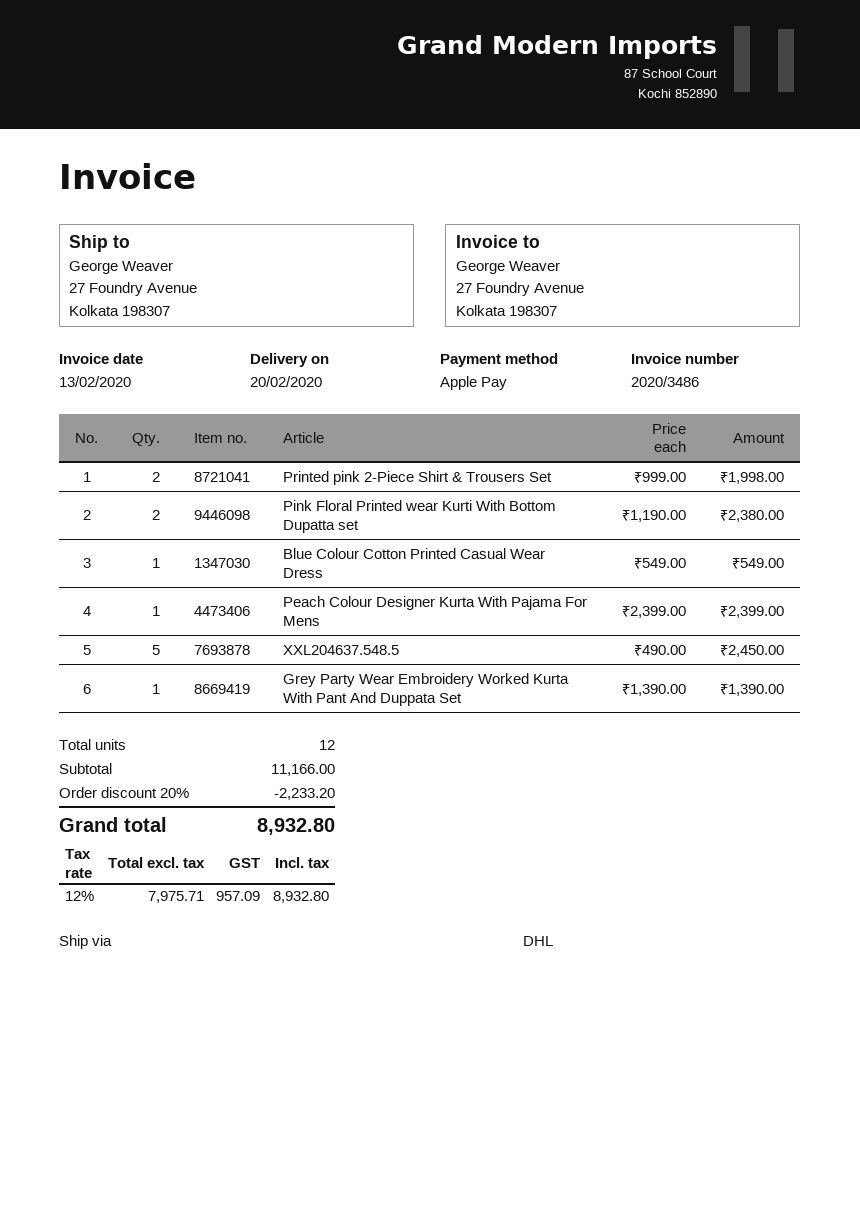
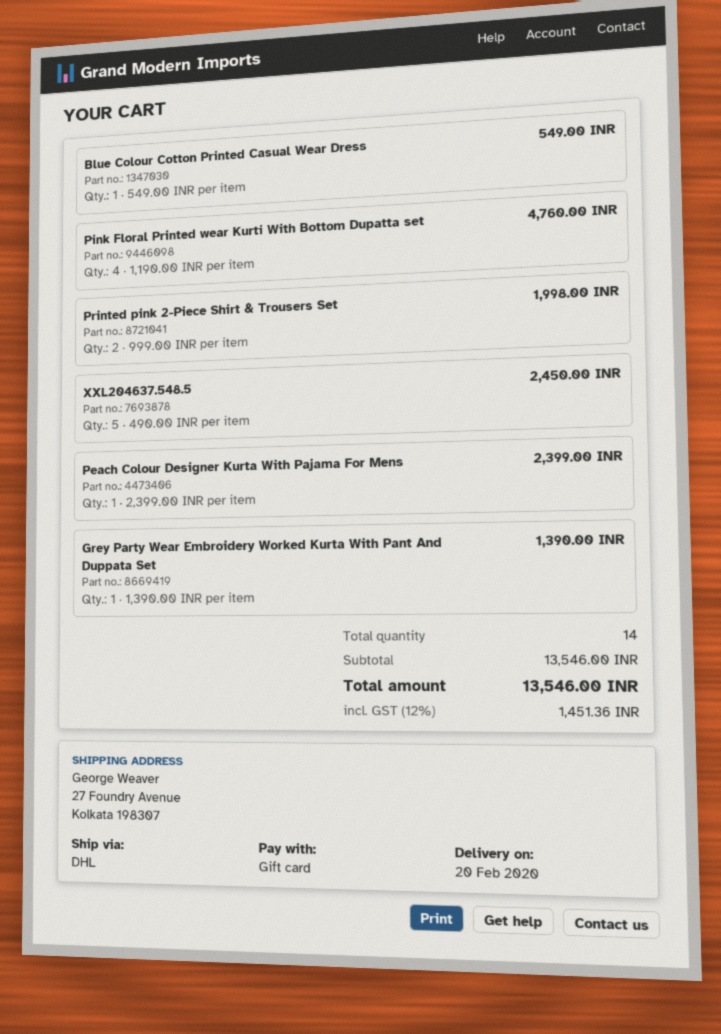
payment method: Apple Pay -> gift card
Pink Floral Printed wear Kurti With Bottom Dupatta set: 2 x 1190.00 = 2380.00 -> 4 x 1190.00 = 4760.00
total quantity: 12 -> 14
subtotal: 11166.00 -> 13546.00
discount: 20% = 2233.20 -> none
tax: 12% = 957.09 -> 12% = 1451.36
total: 8932.80 -> 13546.00

